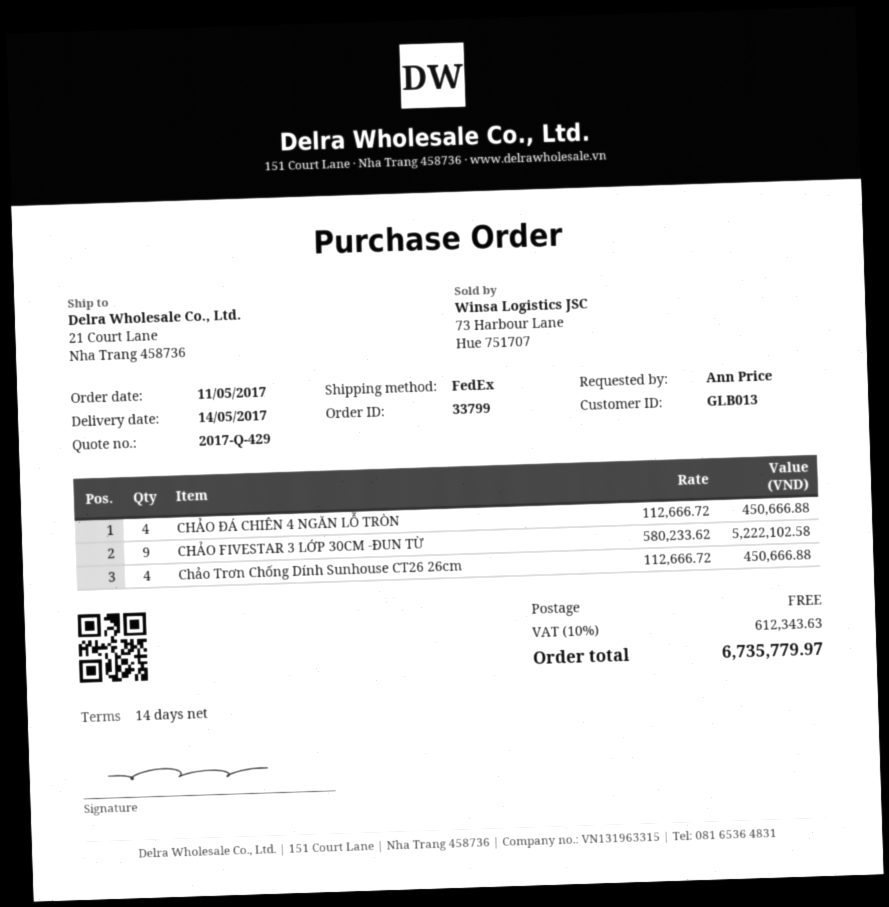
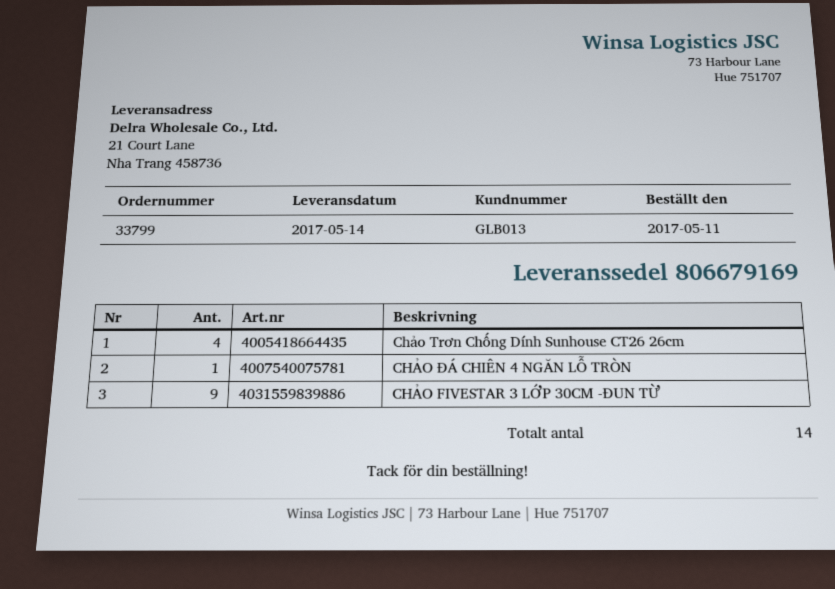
CHẢO ĐÁ CHIÊN 4 NGĂN LỖ TRÒN: 4 -> 1

